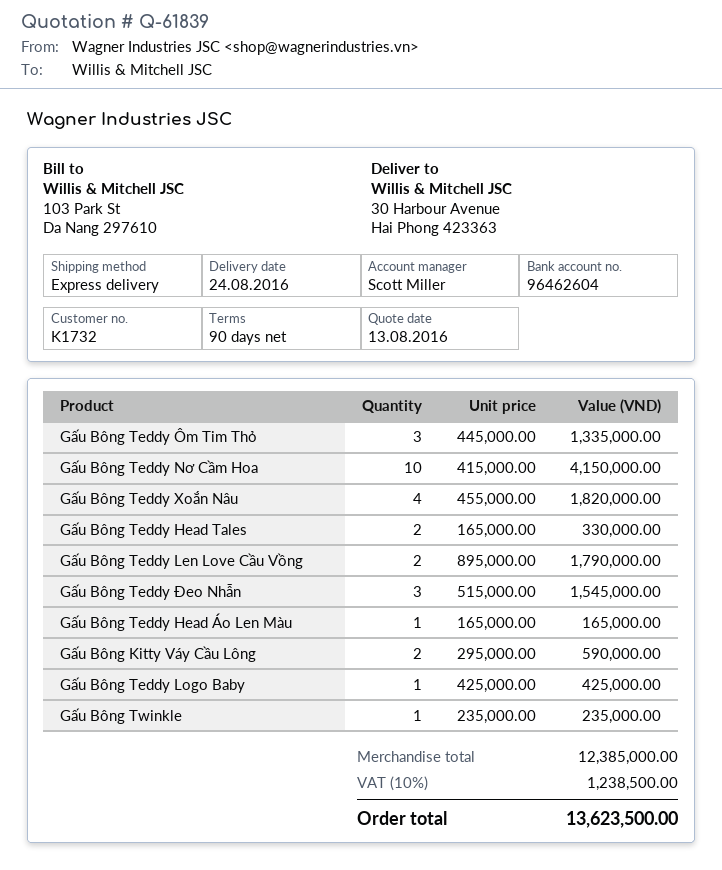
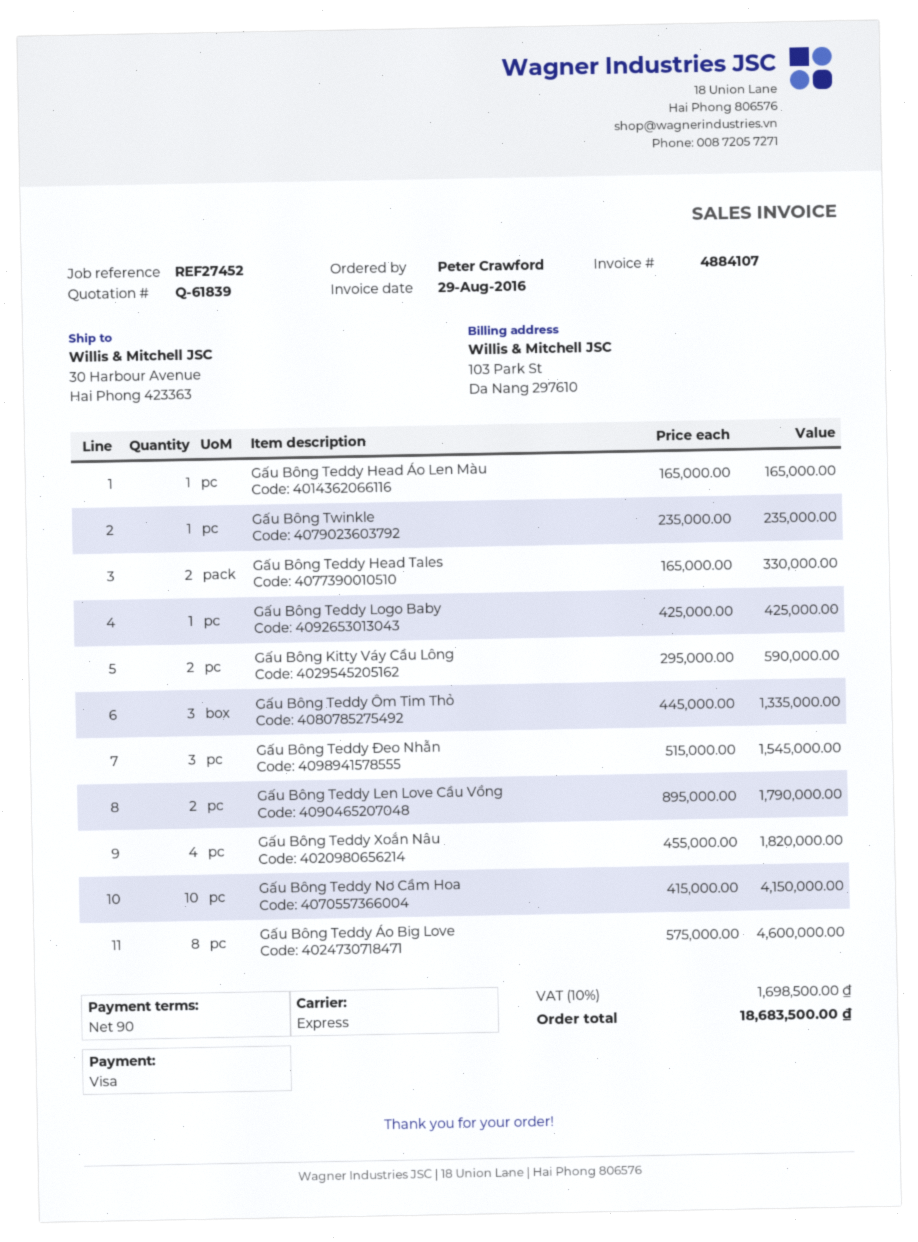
Gấu Bông Teddy Áo Big Love: none -> 8 x 575000.00 = 4600000.00
tax: 10% = 1238500.00 -> 10% = 1698500.00
total: 13623500.00 -> 18683500.00

